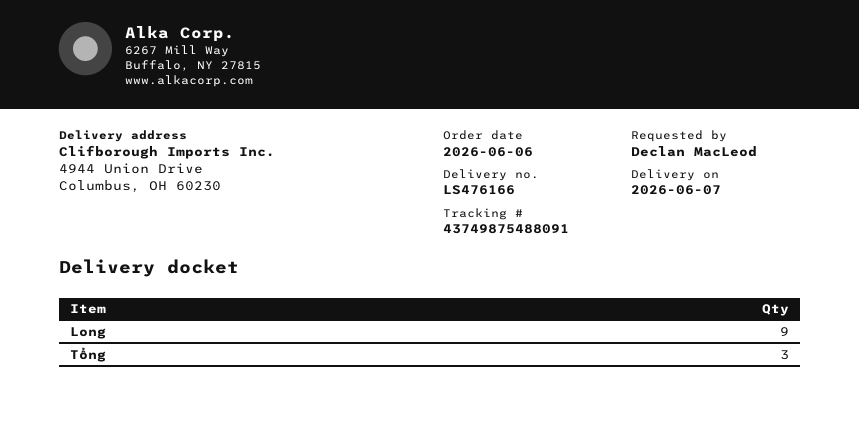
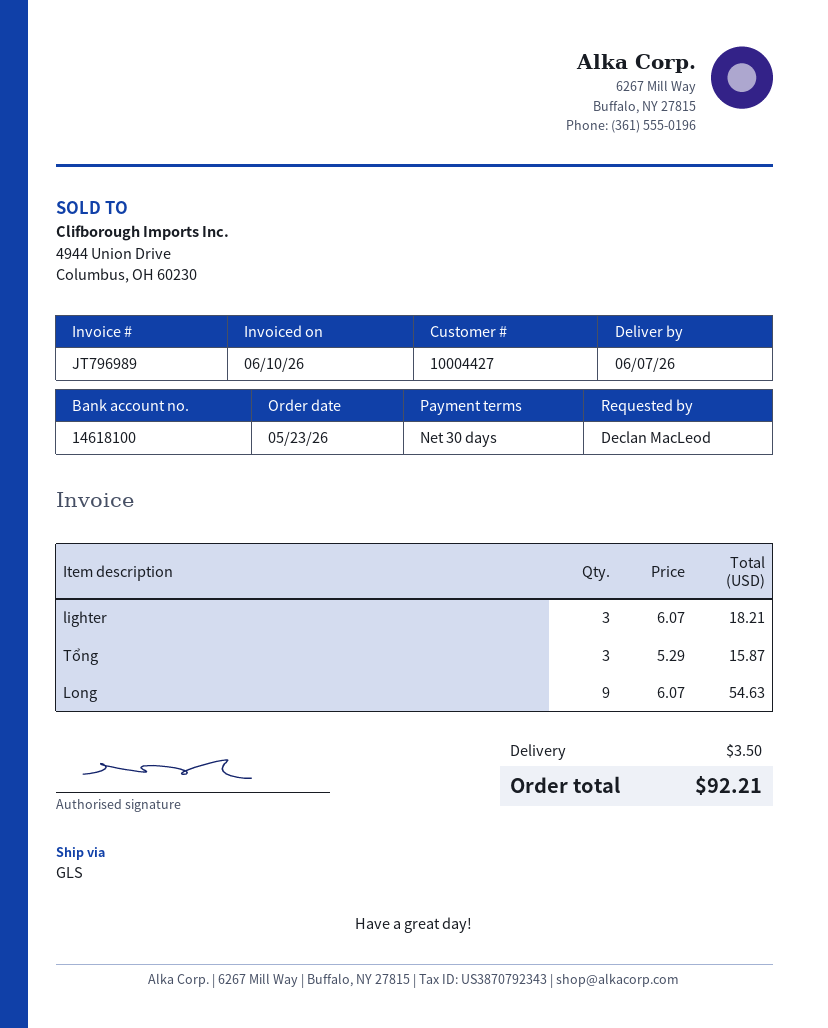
order date: 2026-06-06 -> 2026-05-23
lighter: none -> 3

